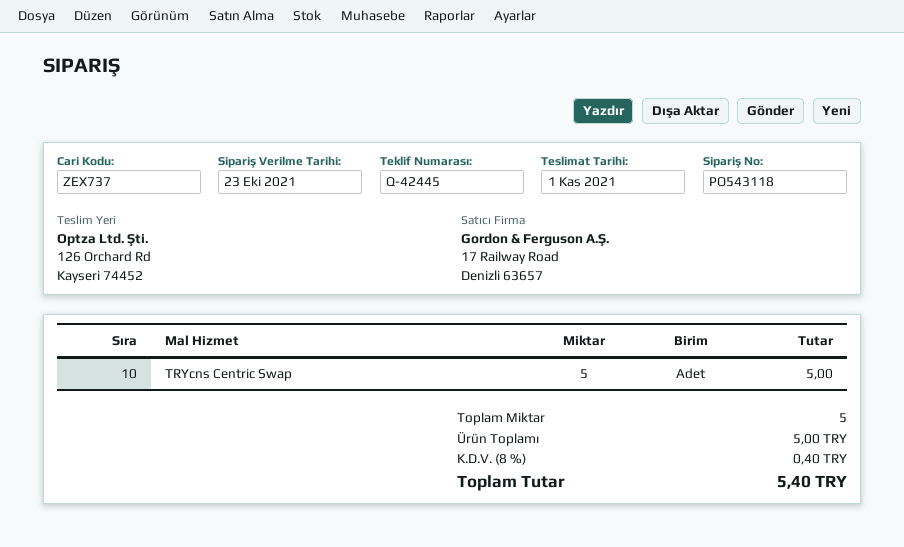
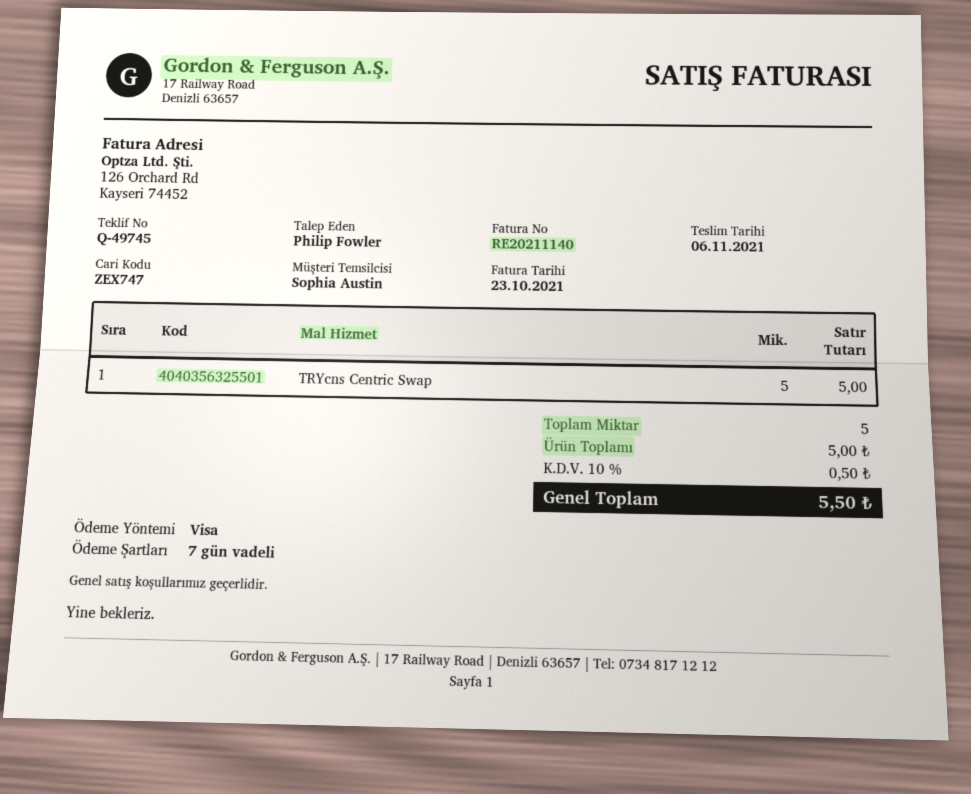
quote number: Q-42445 -> Q-49745
delivery date: 2021-11-01 -> 2021-11-06
customer number: ZEX737 -> ZEX747
tax: 8% = 0.40 -> 10% = 0.50
total: 5.40 -> 5.50

